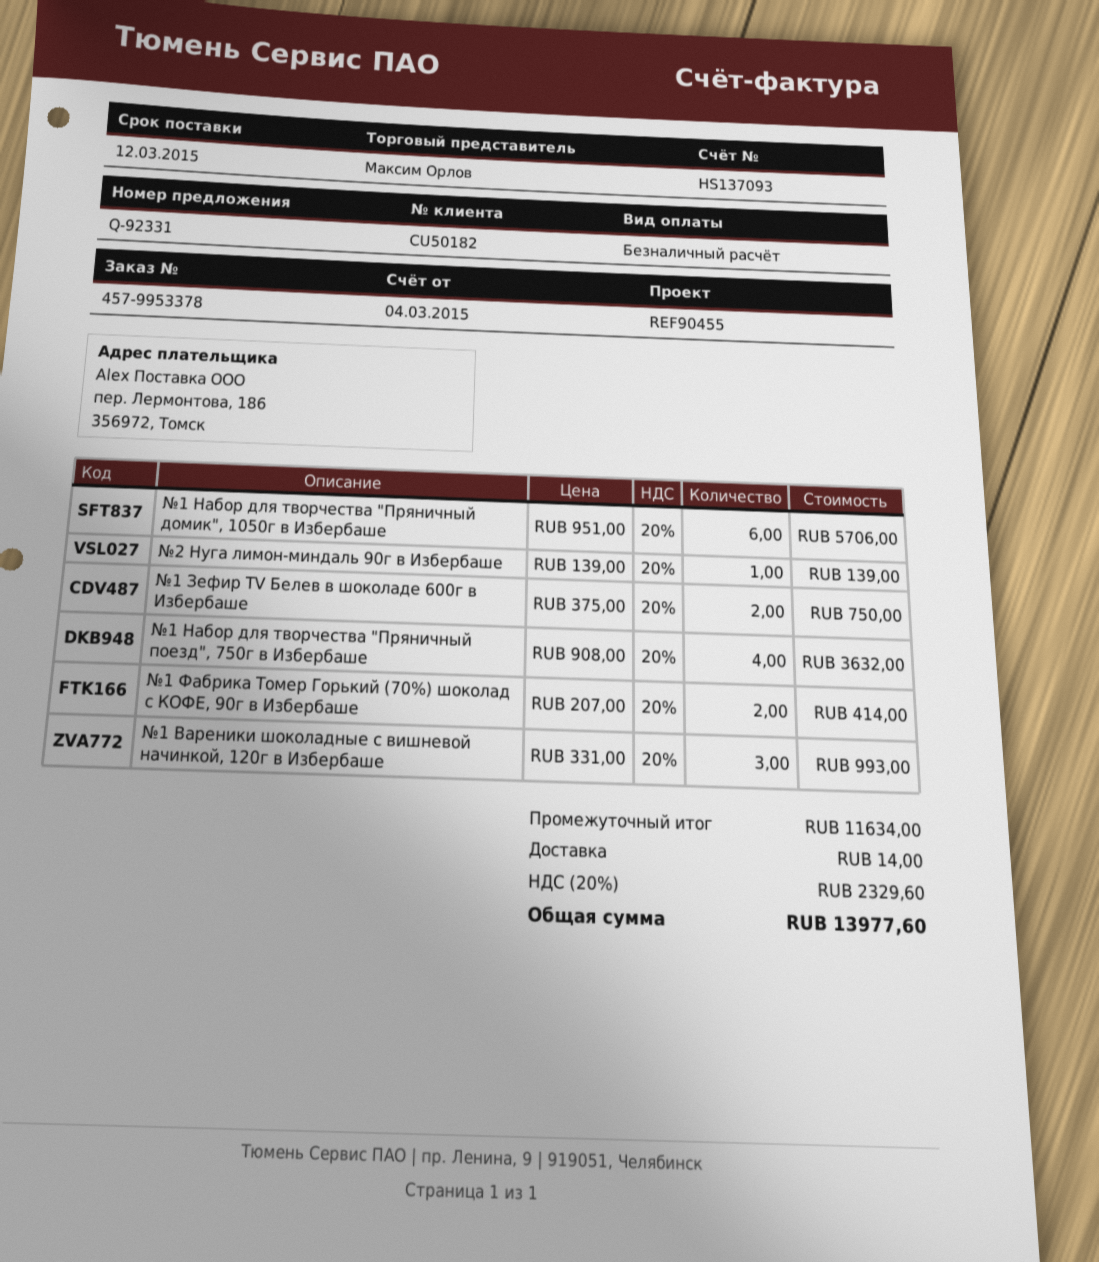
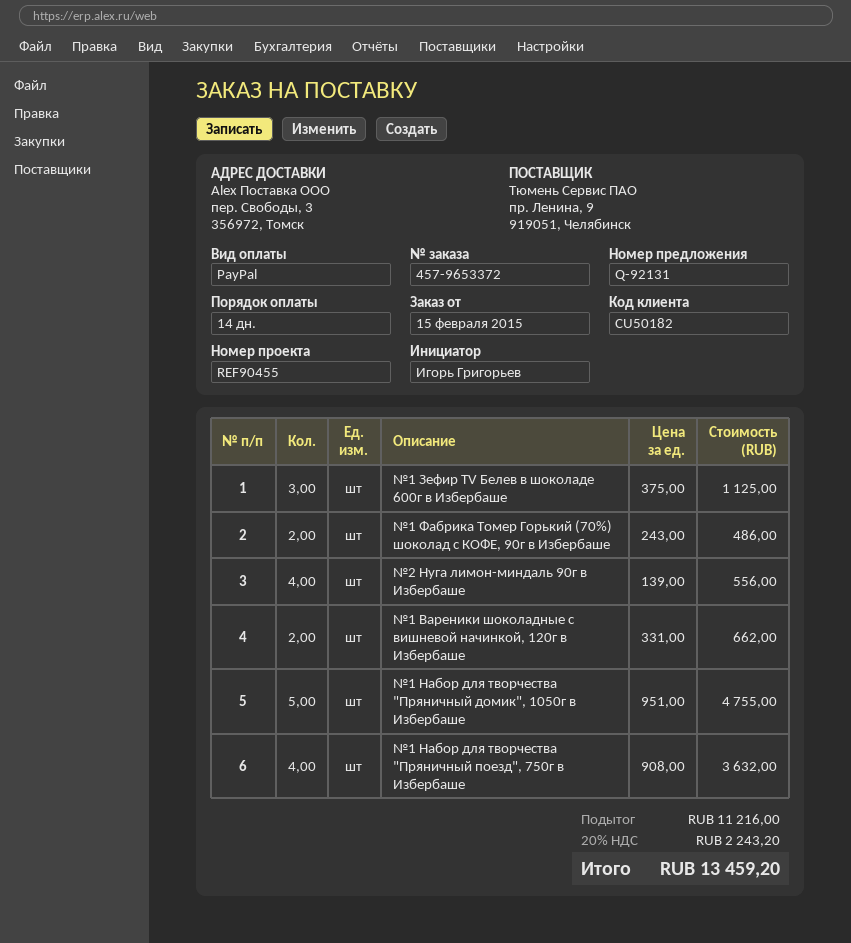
quote number: Q-92331 -> Q-92131
order number: 457-9953378 -> 457-9653372
payment method: bank transfer -> PayPal
№1 Набор для творчества "Пряничный домик", 1050г в Избербаше: 6 x 951.00 = 5706.00 -> 5 x 951.00 = 4755.00
№2 Нуга лимон-миндаль 90г в Избербаше: 1 x 139.00 = 139.00 -> 4 x 139.00 = 556.00
№1 Зефир TV Белев в шоколаде 600г в Избербаше: 2 x 375.00 = 750.00 -> 3 x 375.00 = 1125.00
№1 Фабрика Томер Горький (70%) шоколад с КОФЕ, 90г в Избербаше: 2 x 207.00 = 414.00 -> 2 x 243.00 = 486.00
№1 Вареники шоколадные с вишневой начинкой, 120г в Избербаше: 3 x 331.00 = 993.00 -> 2 x 331.00 = 662.00
subtotal: 11634.00 -> 11216.00
shipping: 14.00 -> none
tax: 20% = 2329.60 -> 20% = 2243.20
total: 13977.60 -> 13459.20

